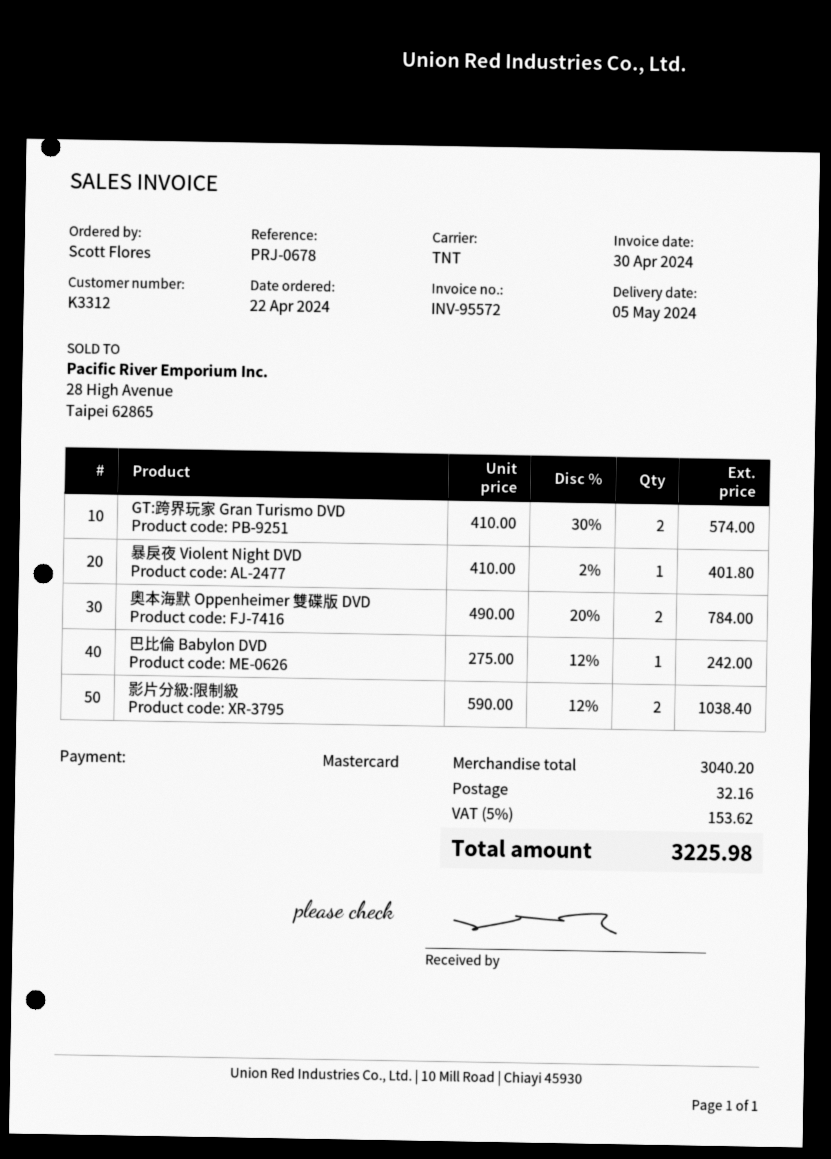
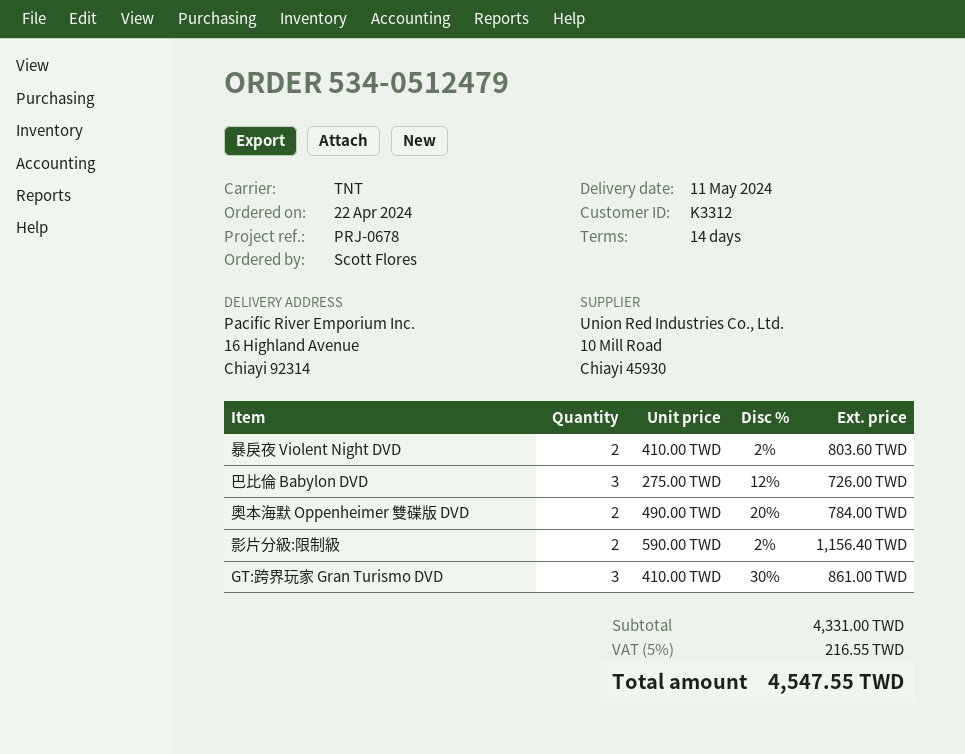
delivery date: 2024-05-05 -> 2024-05-11
GT:跨界玩家 Gran Turismo DVD: 2 x 410.00 - 30% = 574.00 -> 3 x 410.00 - 30% = 861.00
暴戾夜 Violent Night DVD: 1 x 410.00 - 2% = 401.80 -> 2 x 410.00 - 2% = 803.60
巴比倫 Babylon DVD: 1 x 275.00 - 12% = 242.00 -> 3 x 275.00 - 12% = 726.00
影片分級:限制級: 2 x 590.00 - 12% = 1038.40 -> 2 x 590.00 - 2% = 1156.40
subtotal: 3040.20 -> 4331.00
shipping: 32.16 -> none
tax: 5% = 153.62 -> 5% = 216.55
total: 3225.98 -> 4547.55

